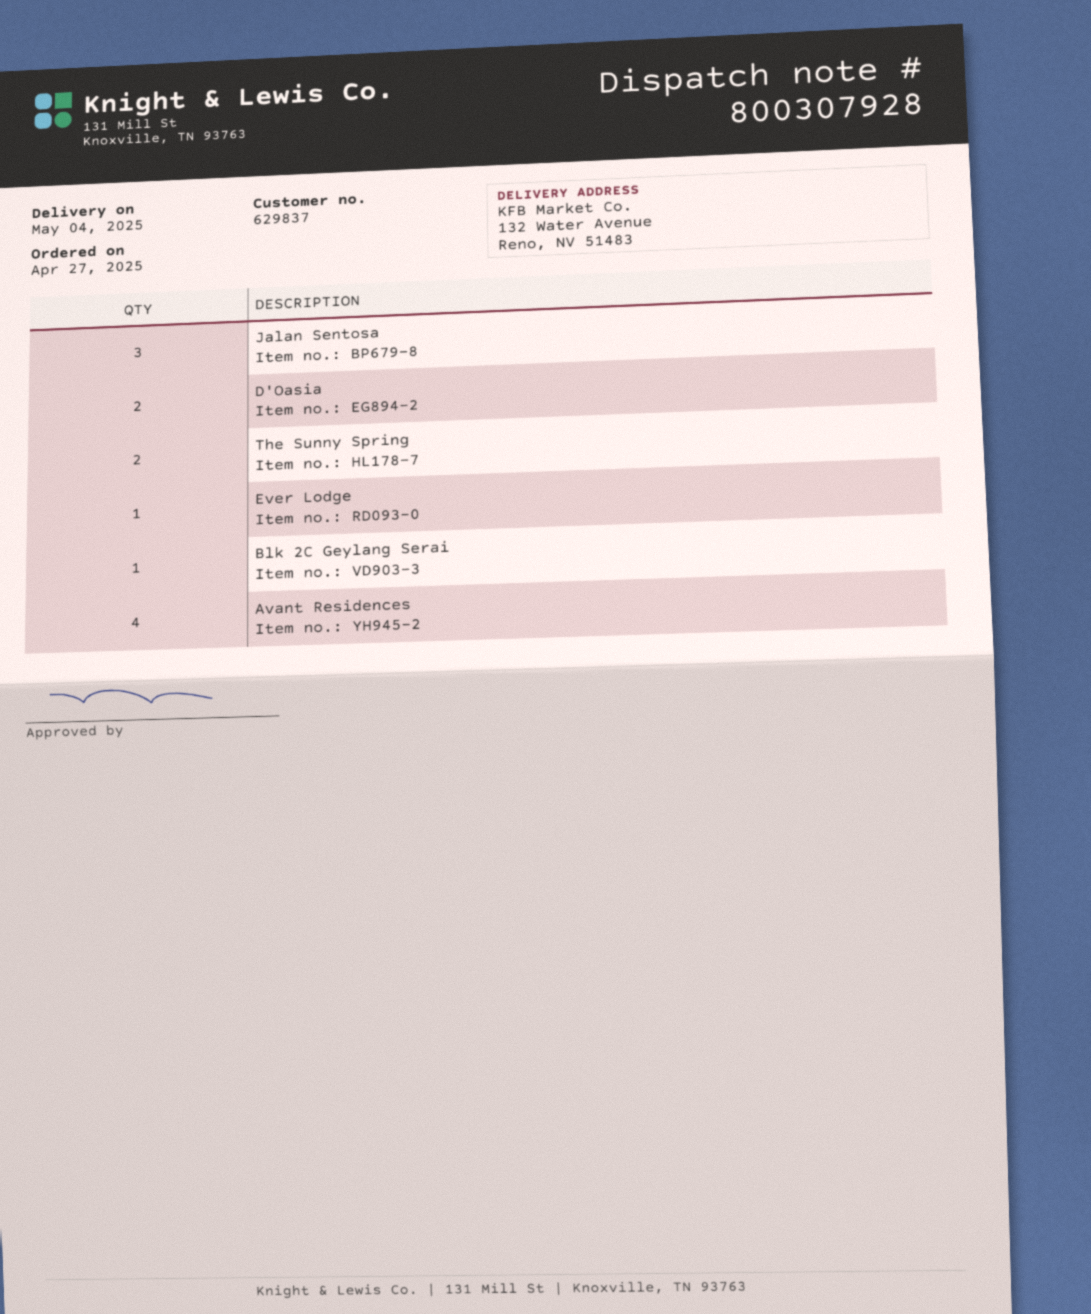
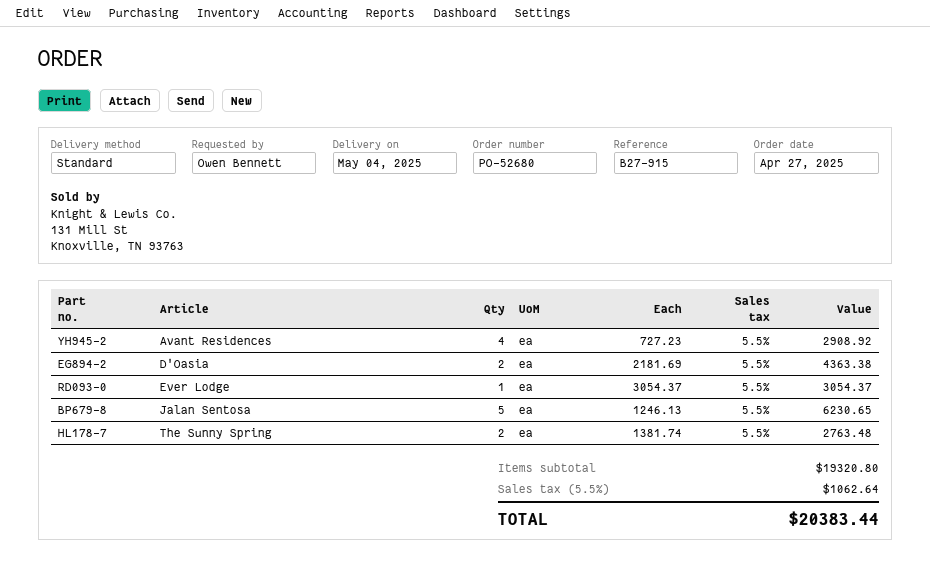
Jalan Sentosa: 3 -> 5
Blk 2C Geylang Serai: 1 -> none

